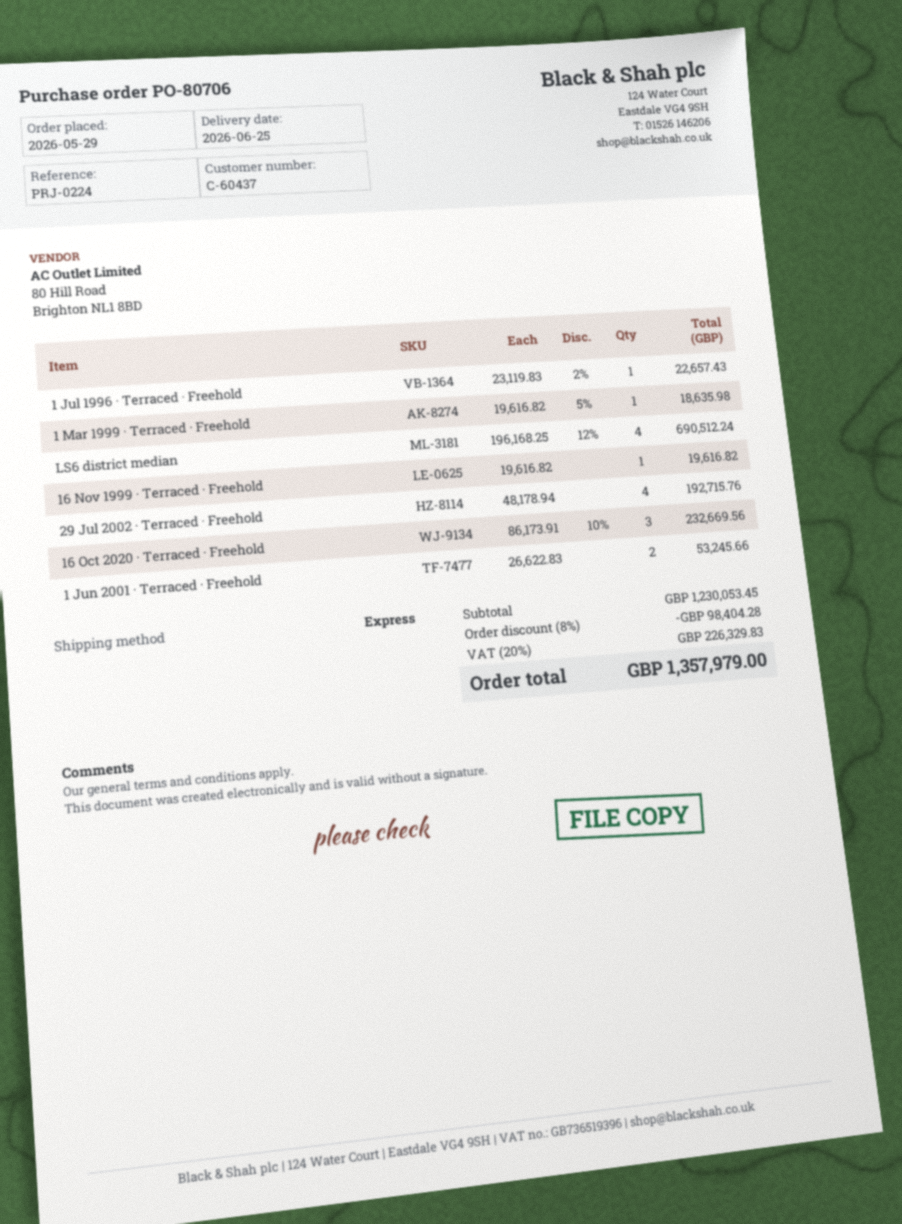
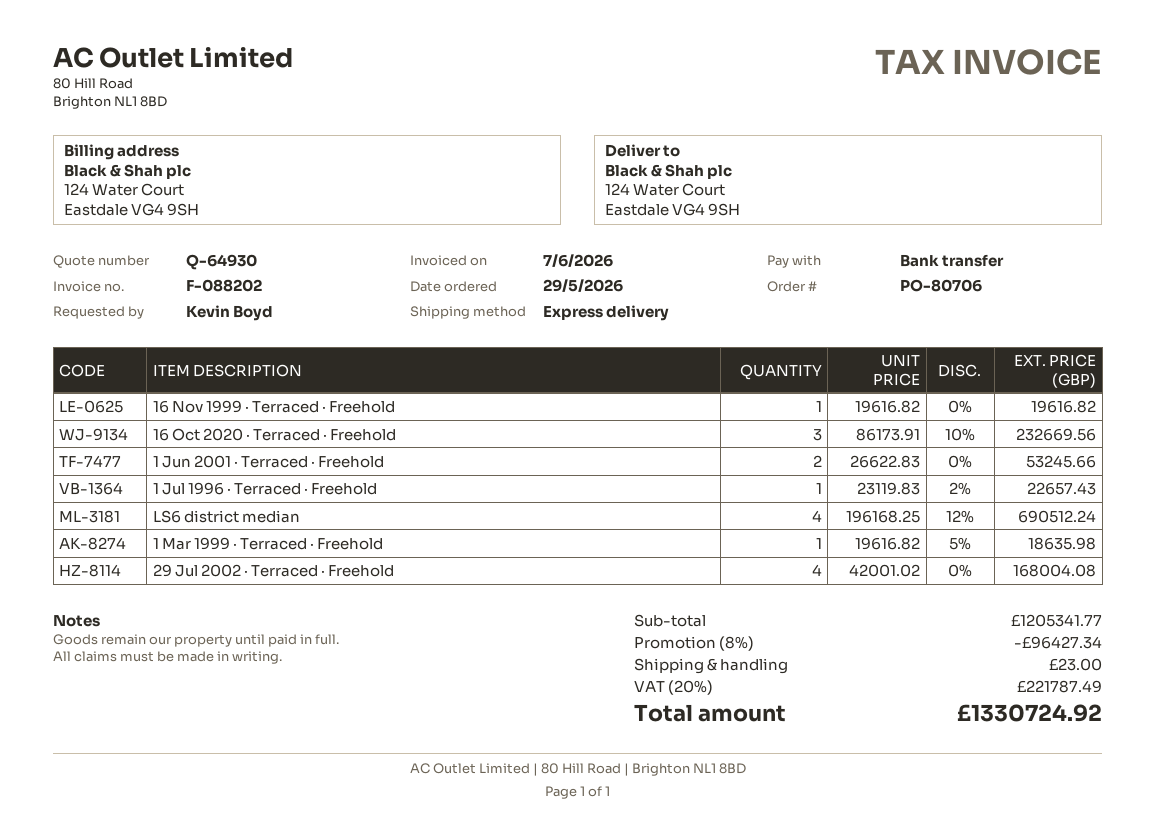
29 Jul 2002 · Terraced · Freehold: 4 x 48178.94 = 192715.76 -> 4 x 42001.02 = 168004.08
subtotal: 1230053.45 -> 1205341.77
discount: 8% = 98404.28 -> 8% = 96427.34
shipping: none -> 23.00
tax: 20% = 226329.83 -> 20% = 221787.49
total: 1357979.00 -> 1330724.92

